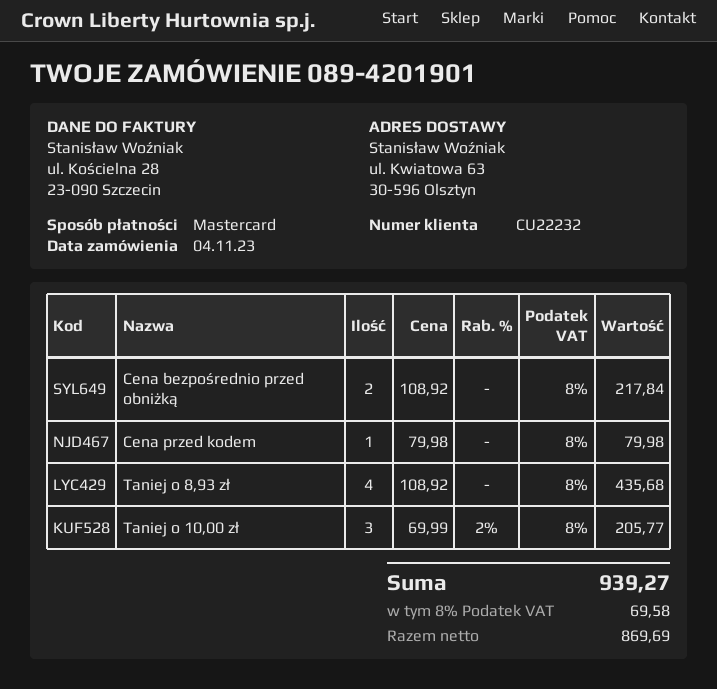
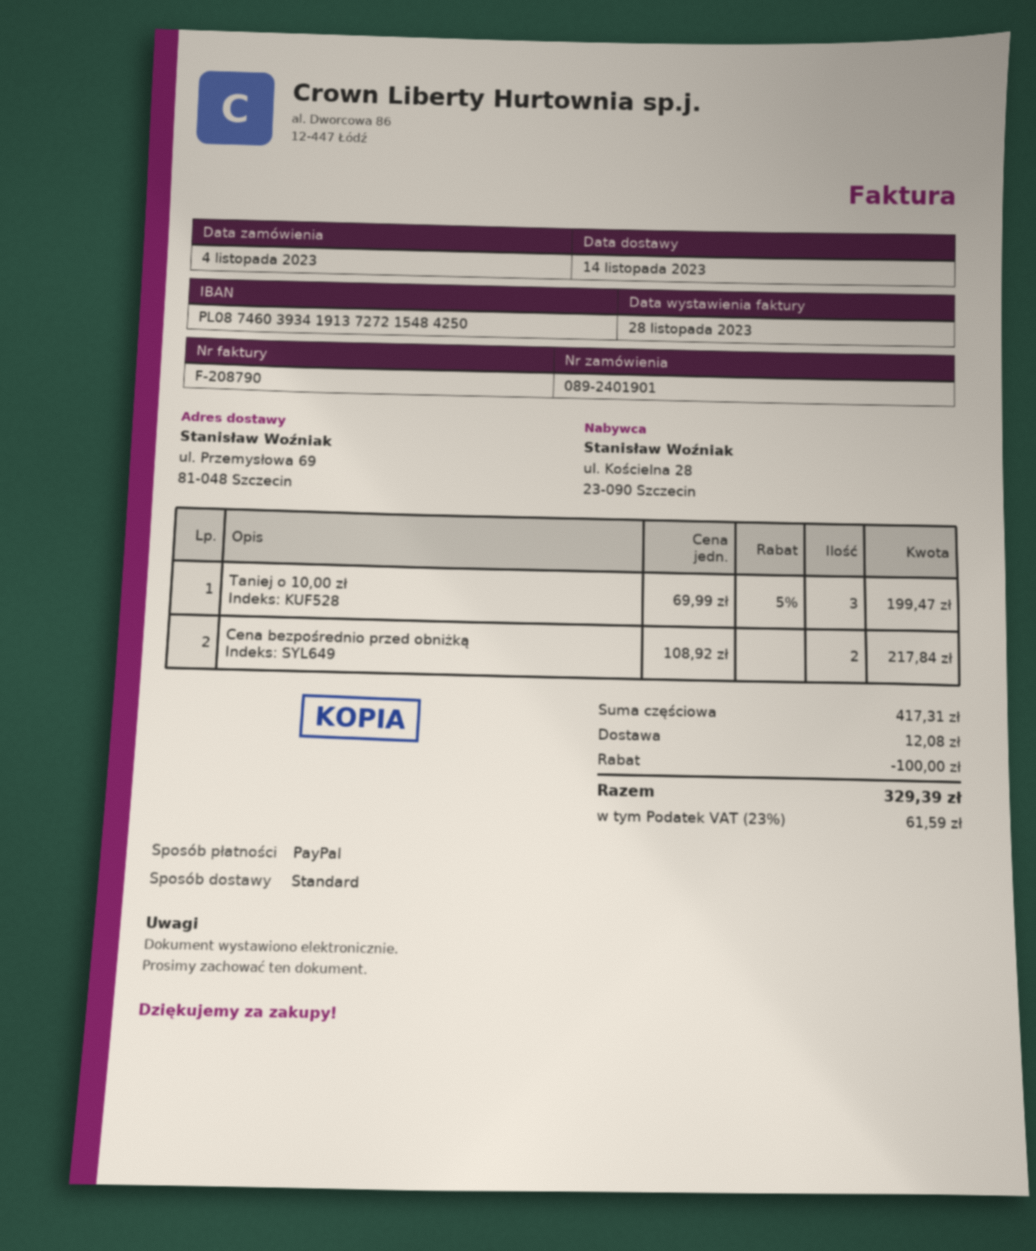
order number: 089-4201901 -> 089-2401901
payment method: Mastercard -> PayPal
ship to: ul. Kwiatowa 63, 30-596 Olsztyn -> ul. Przemysłowa 69, 81-048 Szczecin
Cena przed kodem: 1 x 79.98 = 79.98 -> none
Taniej o 8,93 zł: 4 x 108.92 = 435.68 -> none
Taniej o 10,00 zł: 3 x 69.99 - 2% = 205.77 -> 3 x 69.99 - 5% = 199.47
discount: none -> 100.00
shipping: none -> 12.08
tax: 8% = 69.58 -> 23% = 61.59
total: 939.27 -> 329.39

